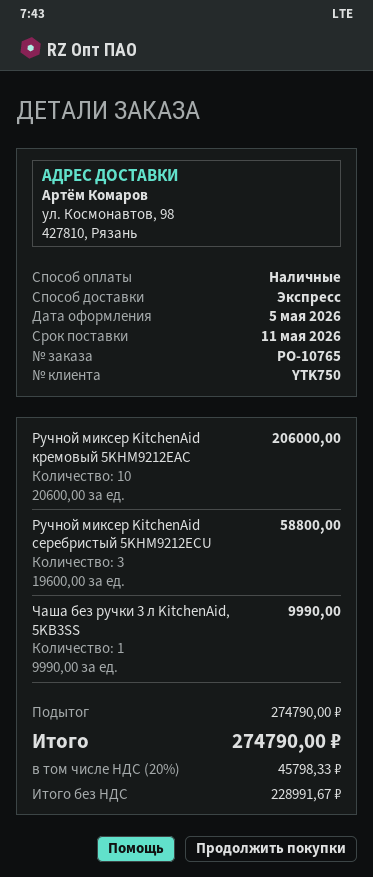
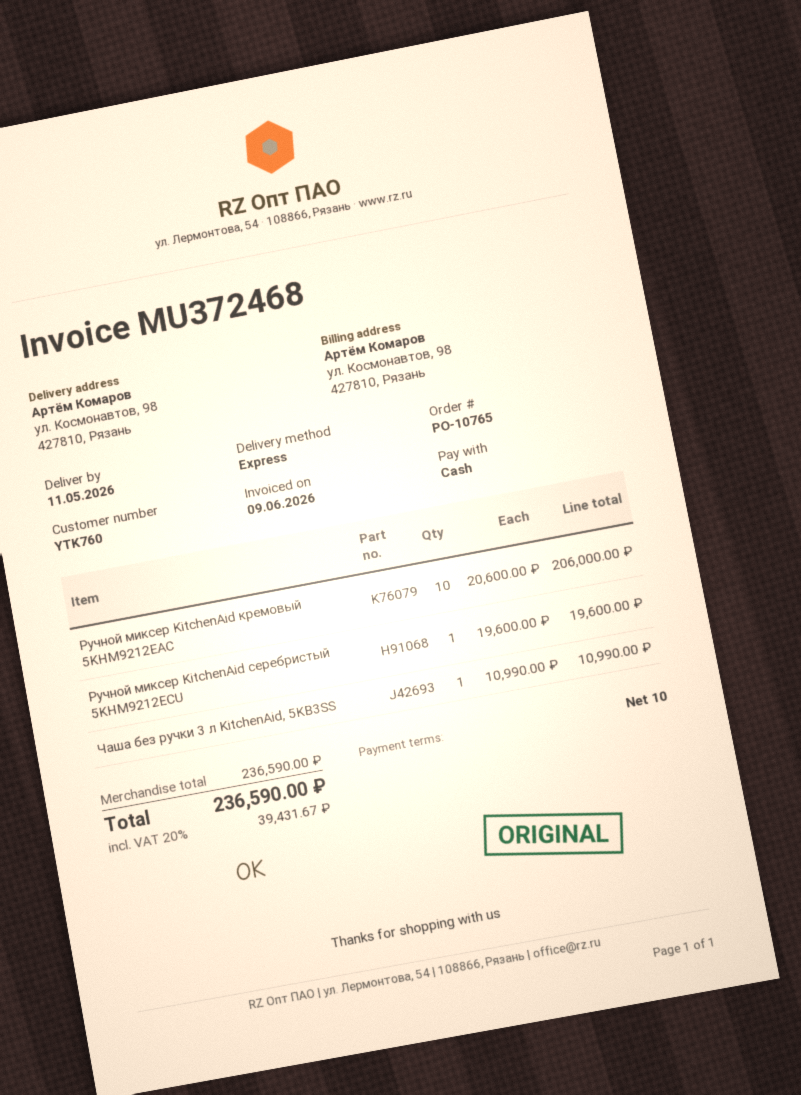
customer number: YTK750 -> YTK760
Ручной миксер KitchenAid серебристый 5KHM9212ECU: 3 x 19600.00 = 58800.00 -> 1 x 19600.00 = 19600.00
Чаша без ручки 3 л KitchenAid, 5KB3SS: 1 x 9990.00 = 9990.00 -> 1 x 10990.00 = 10990.00
subtotal: 274790.00 -> 236590.00
tax: 20% = 45798.33 -> 20% = 39431.67
total: 274790.00 -> 236590.00

